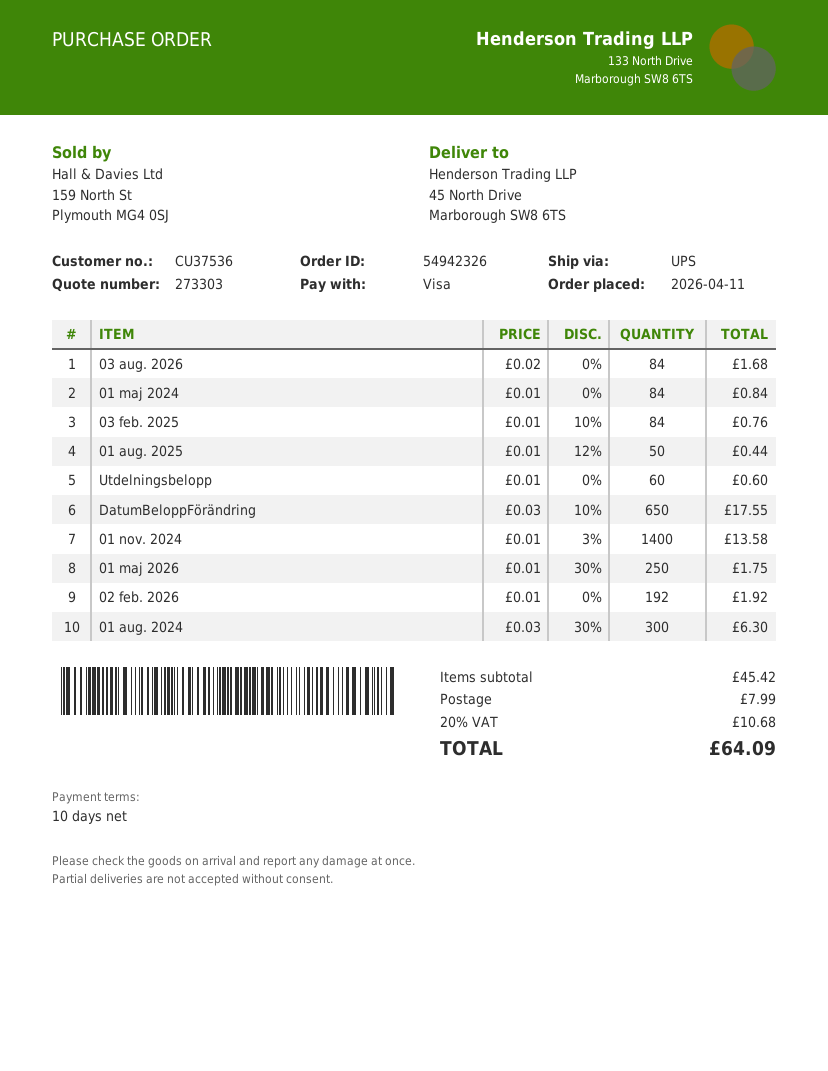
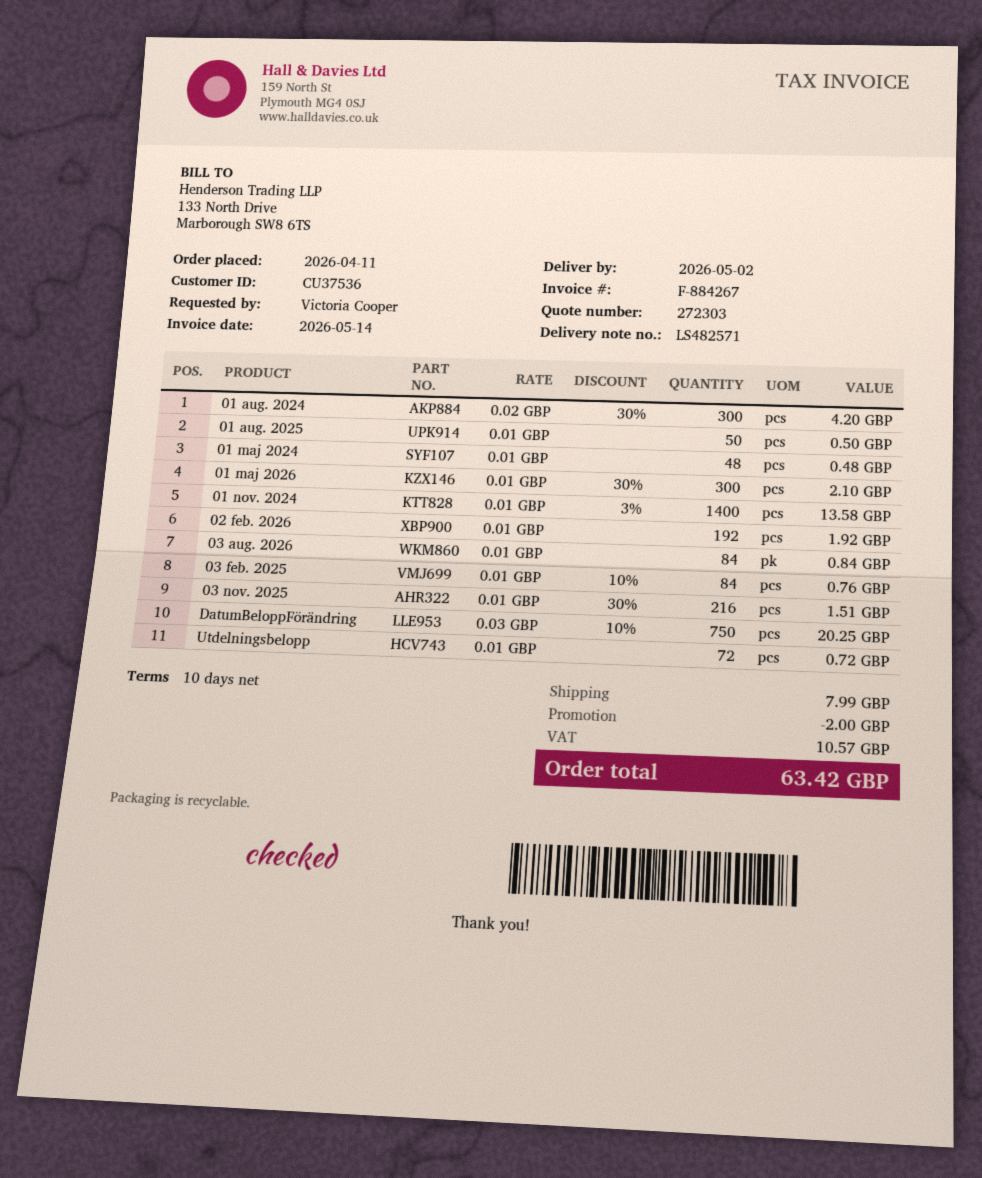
quote number: 273303 -> 272303
03 aug. 2026: 84 x 0.02 = 1.68 -> 84 x 0.01 = 0.84
01 maj 2024: 84 x 0.01 = 0.84 -> 48 x 0.01 = 0.48
01 aug. 2025: 50 x 0.01 - 12% = 0.44 -> 50 x 0.01 = 0.50
Utdelningsbelopp: 60 x 0.01 = 0.60 -> 72 x 0.01 = 0.72
DatumBeloppFörändring: 650 x 0.03 - 10% = 17.55 -> 750 x 0.03 - 10% = 20.25
01 maj 2026: 250 x 0.01 - 30% = 1.75 -> 300 x 0.01 - 30% = 2.10
01 aug. 2024: 300 x 0.03 - 30% = 6.30 -> 300 x 0.02 - 30% = 4.20
03 nov. 2025: none -> 216 x 0.01 - 30% = 1.51
discount: none -> 2.00
tax: 10.68 -> 10.57
total: 64.09 -> 63.42

